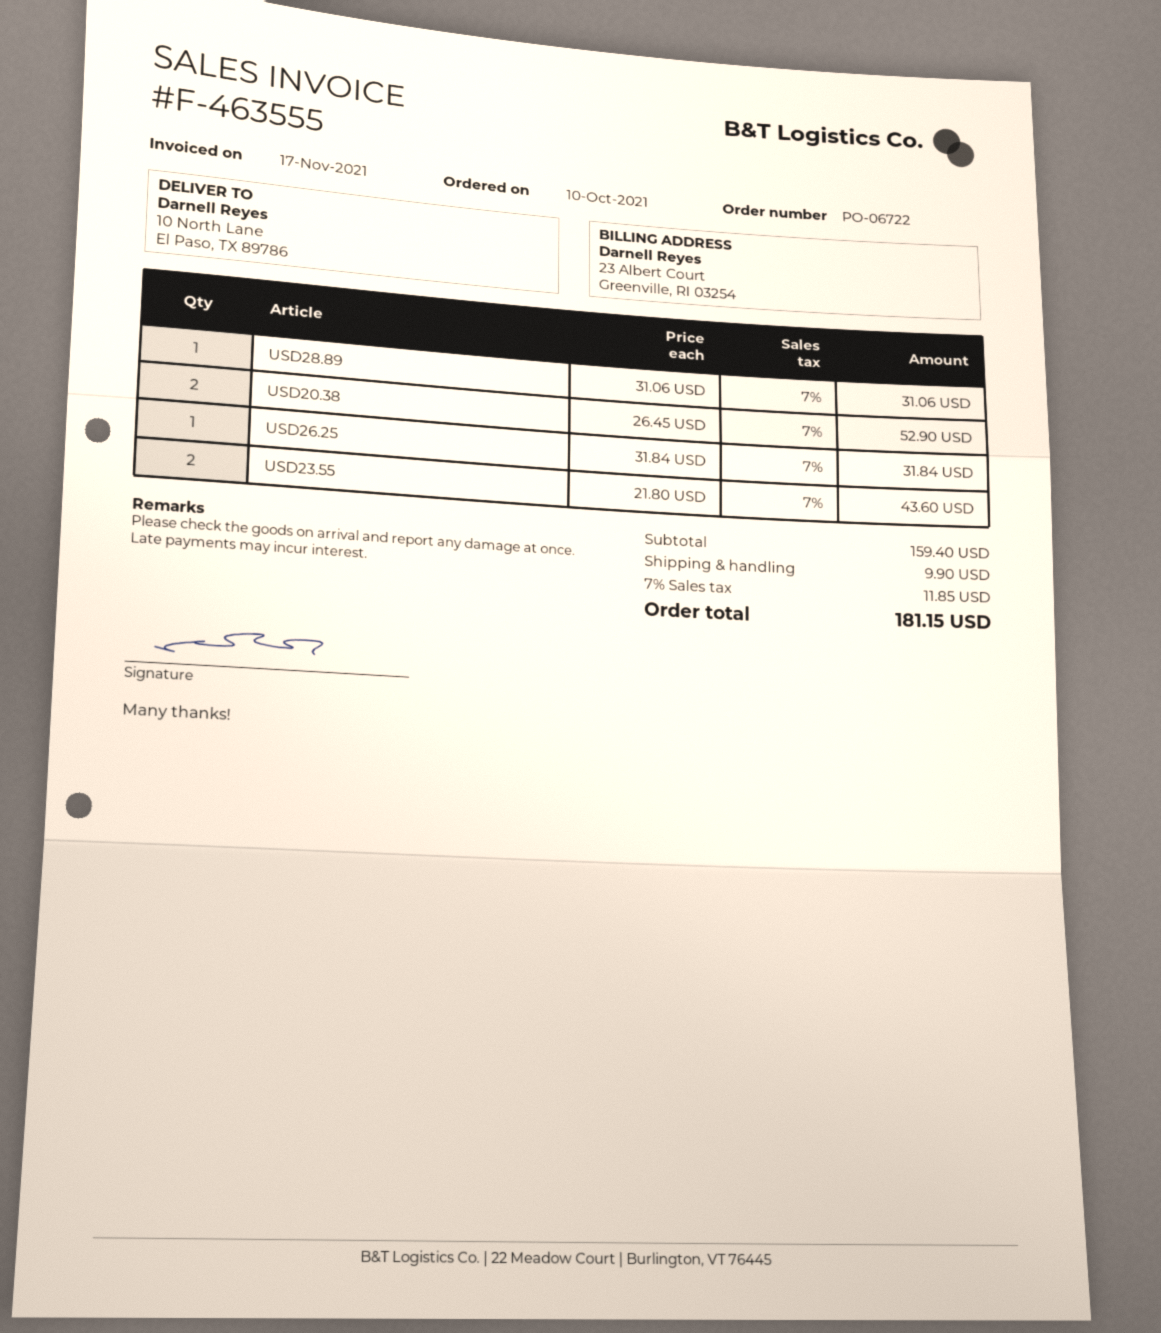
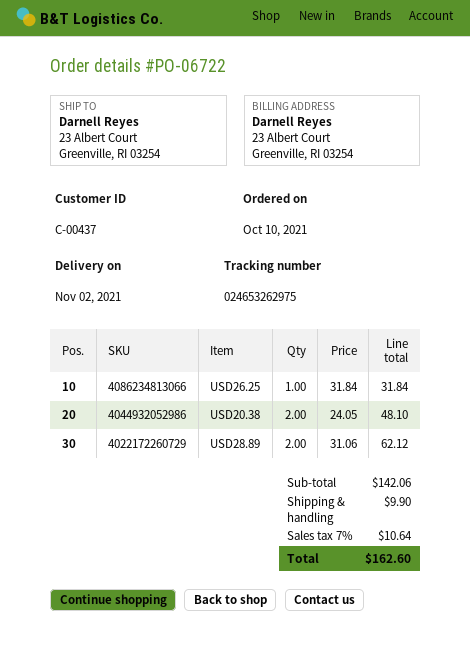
ship to: 10 North Lane, El Paso, TX 89786 -> 23 Albert Court, Greenville, RI 03254
USD28.89: 1 x 31.06 = 31.06 -> 2 x 31.06 = 62.12
USD20.38: 2 x 26.45 = 52.90 -> 2 x 24.05 = 48.10
USD23.55: 2 x 21.80 = 43.60 -> none
subtotal: 159.40 -> 142.06
tax: 7% = 11.85 -> 7% = 10.64
total: 181.15 -> 162.60

